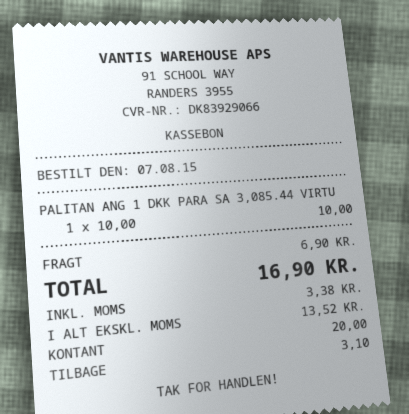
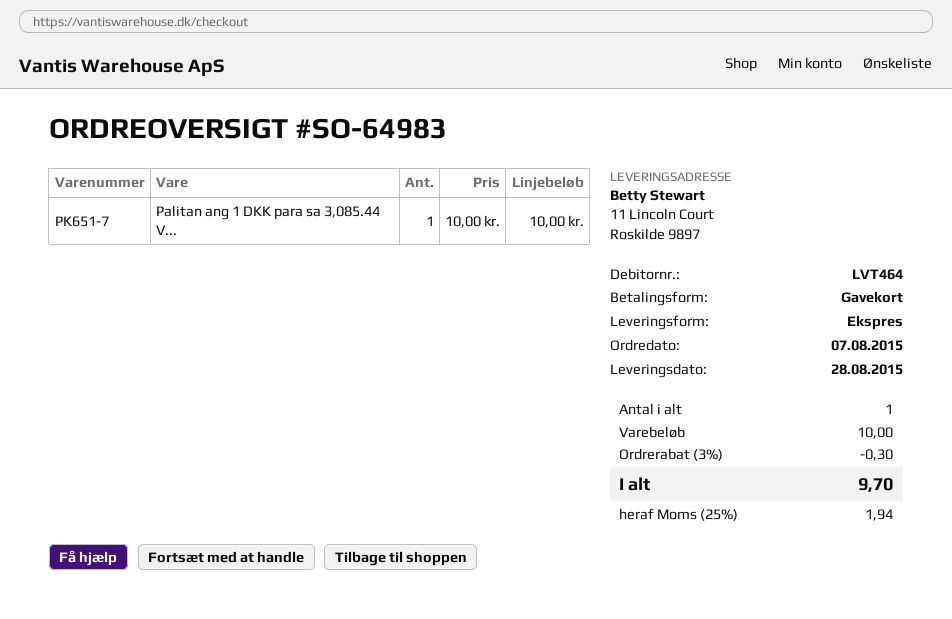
payment method: cash -> gift card
discount: none -> 3% = 0.30
shipping: 6.90 -> none
tax: 3.38 -> 1.94
total: 16.90 -> 9.70

